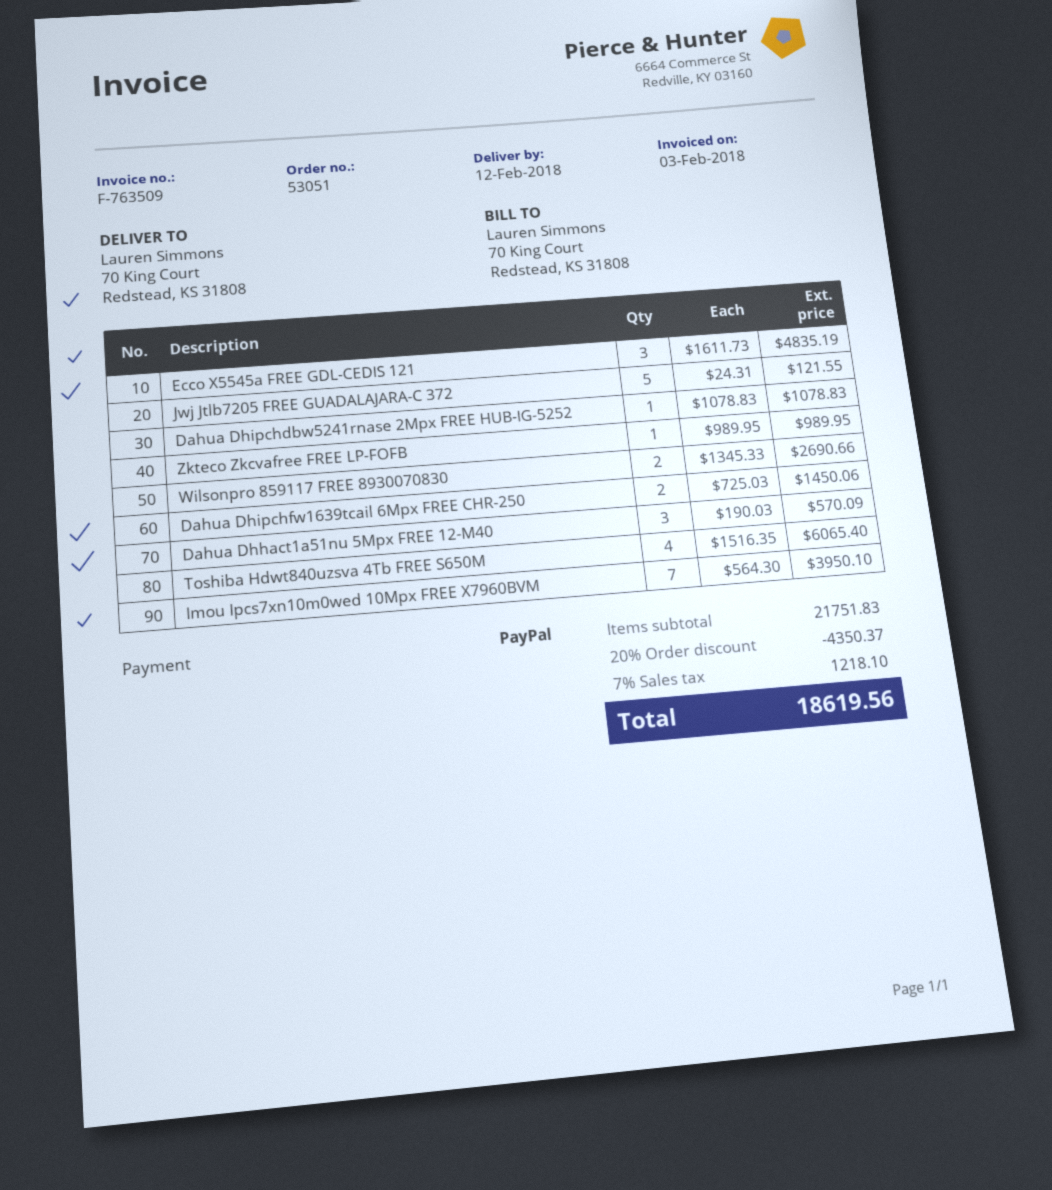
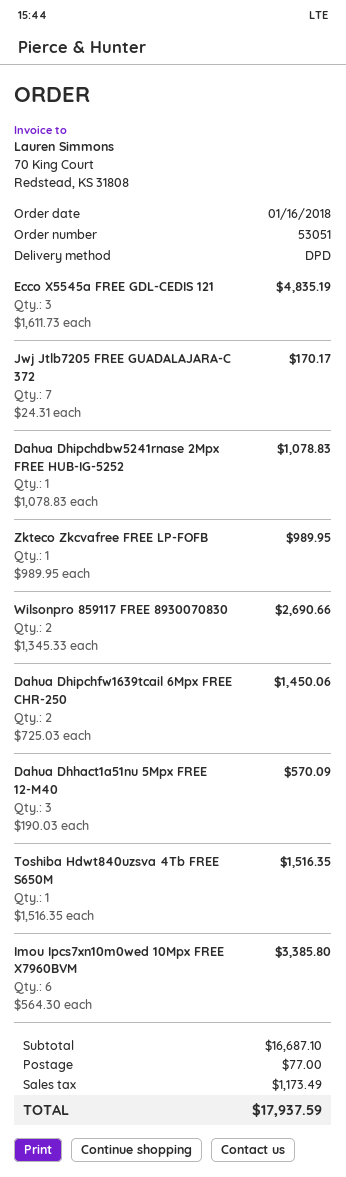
Jwj Jtlb7205 FREE GUADALAJARA-C 372: 5 x 24.31 = 121.55 -> 7 x 24.31 = 170.17
Toshiba Hdwt840uzsva 4Tb FREE S650M: 4 x 1516.35 = 6065.40 -> 1 x 1516.35 = 1516.35
Imou Ipcs7xn10m0wed 10Mpx FREE X7960BVM: 7 x 564.30 = 3950.10 -> 6 x 564.30 = 3385.80
subtotal: 21751.83 -> 16687.10
discount: 20% = 4350.37 -> none
shipping: none -> 77.00
tax: 1218.10 -> 1173.49
total: 18619.56 -> 17937.59

